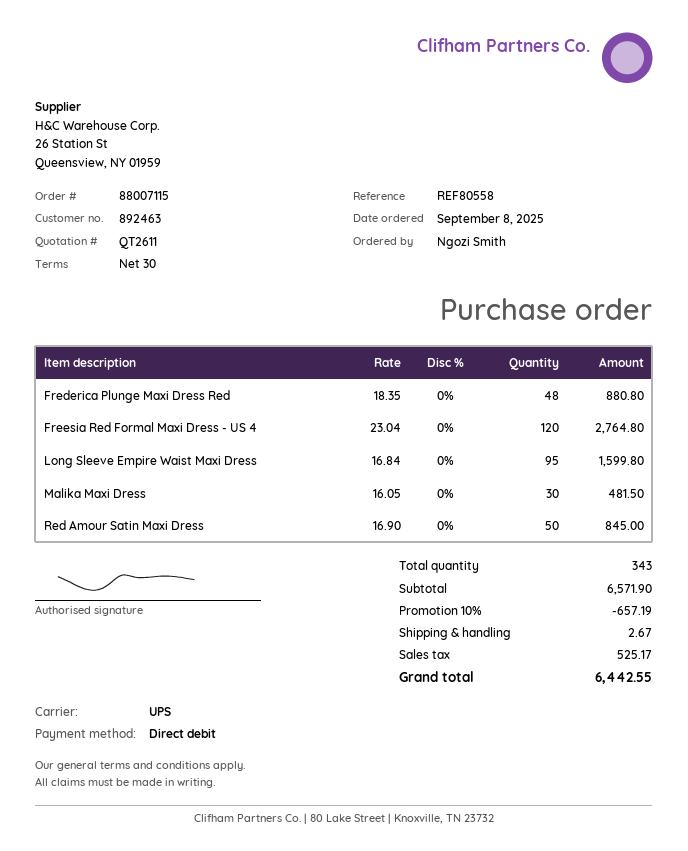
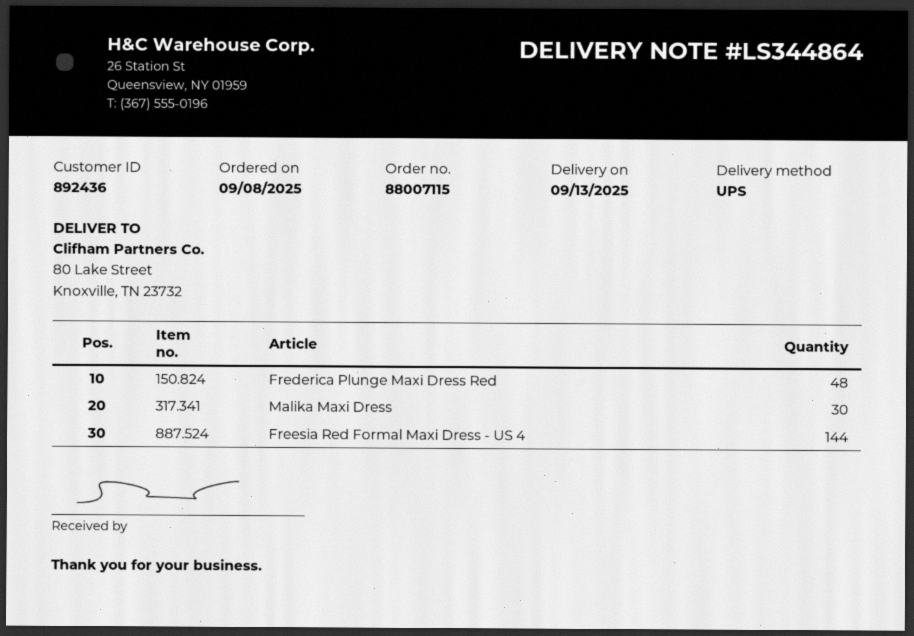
customer number: 892463 -> 892436
Freesia Red Formal Maxi Dress - US 4: 120 -> 144
Long Sleeve Empire Waist Maxi Dress: 95 -> none
Red Amour Satin Maxi Dress: 50 -> none

